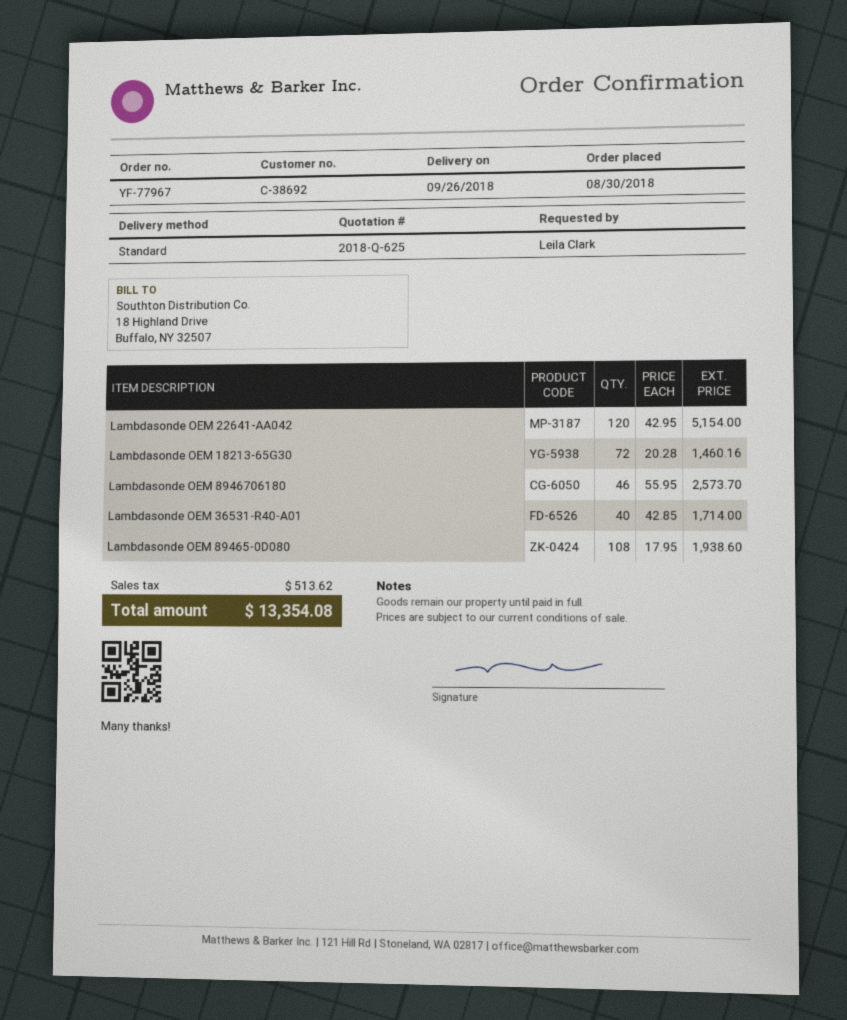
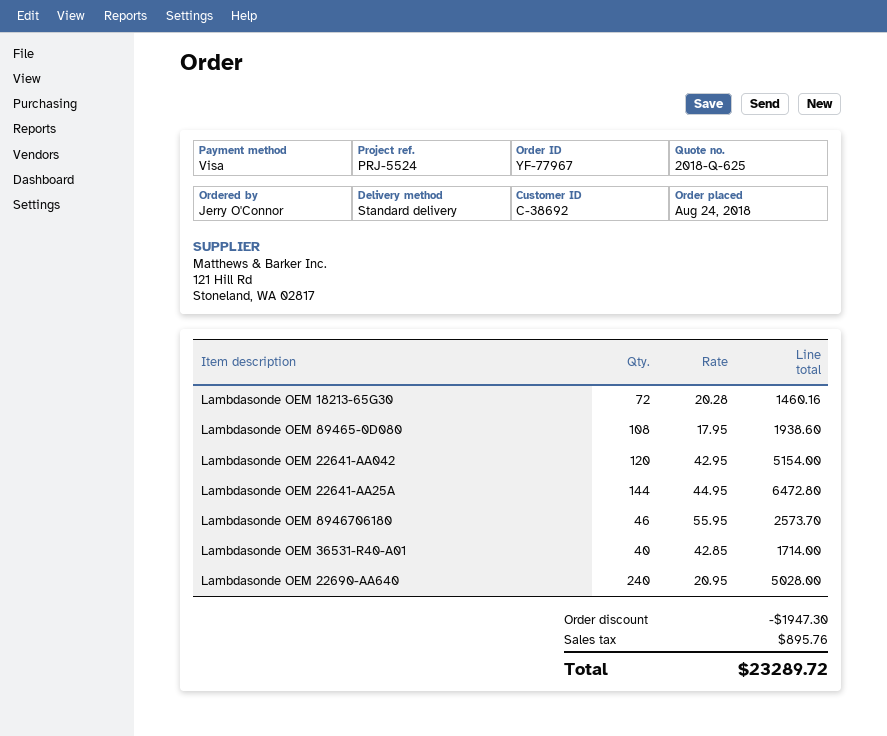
order date: 2018-08-30 -> 2018-08-24
ordered by: Leila Clark -> Jerry O'Connor
Lambdasonde OEM 22641-AA25A: none -> 144 x 44.95 = 6472.80
Lambdasonde OEM 22690-AA640: none -> 240 x 20.95 = 5028.00
discount: none -> 1947.30
tax: 513.62 -> 895.76
total: 13354.08 -> 23289.72

